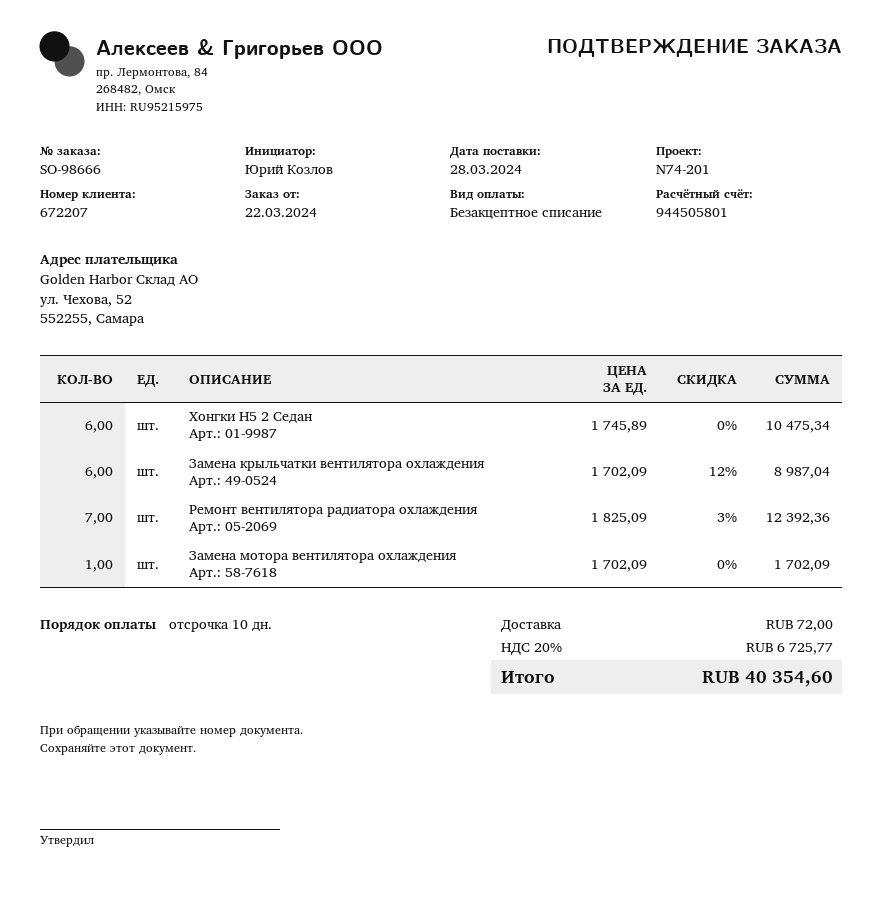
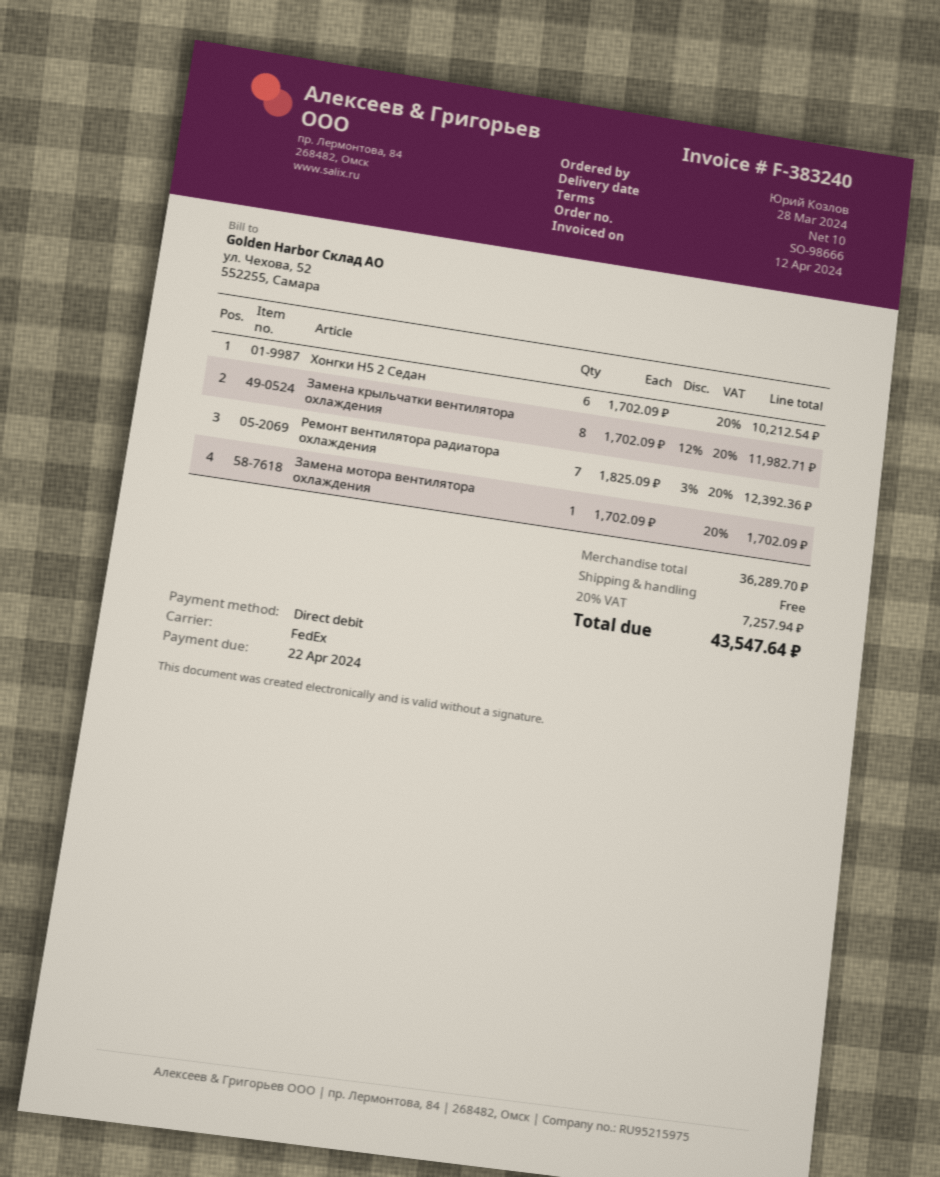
Хонгки H5 2 Седан: 6 x 1745.89 = 10475.34 -> 6 x 1702.09 = 10212.54
Замена крыльчатки вентилятора охлаждения: 6 x 1702.09 - 12% = 8987.04 -> 8 x 1702.09 - 12% = 11982.71
shipping: 72.00 -> 0.00
tax: 20% = 6725.77 -> 20% = 7257.94
total: 40354.60 -> 43547.64

